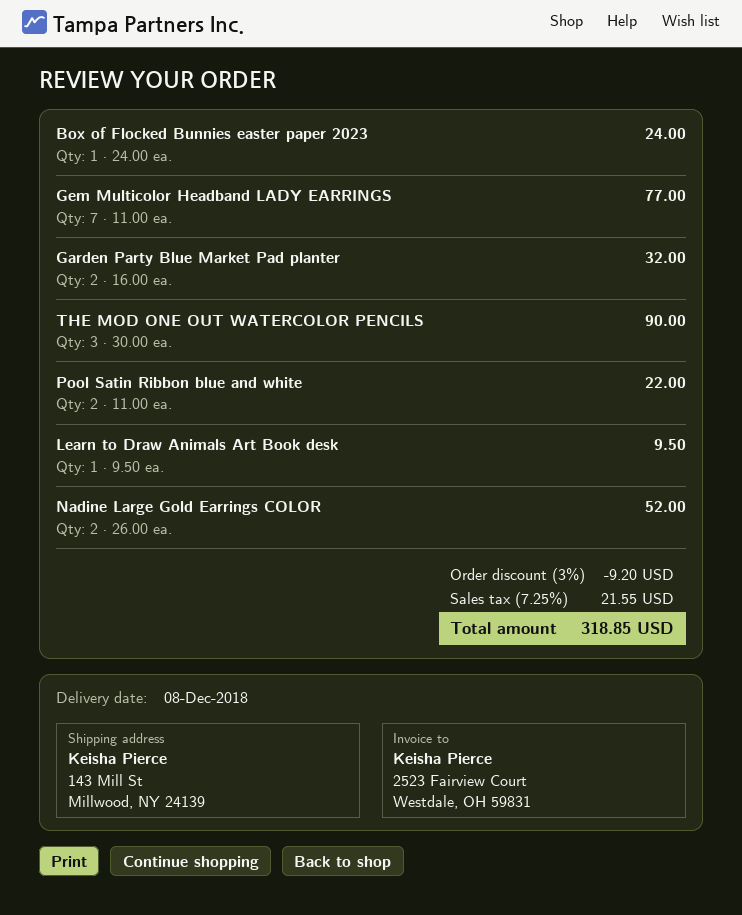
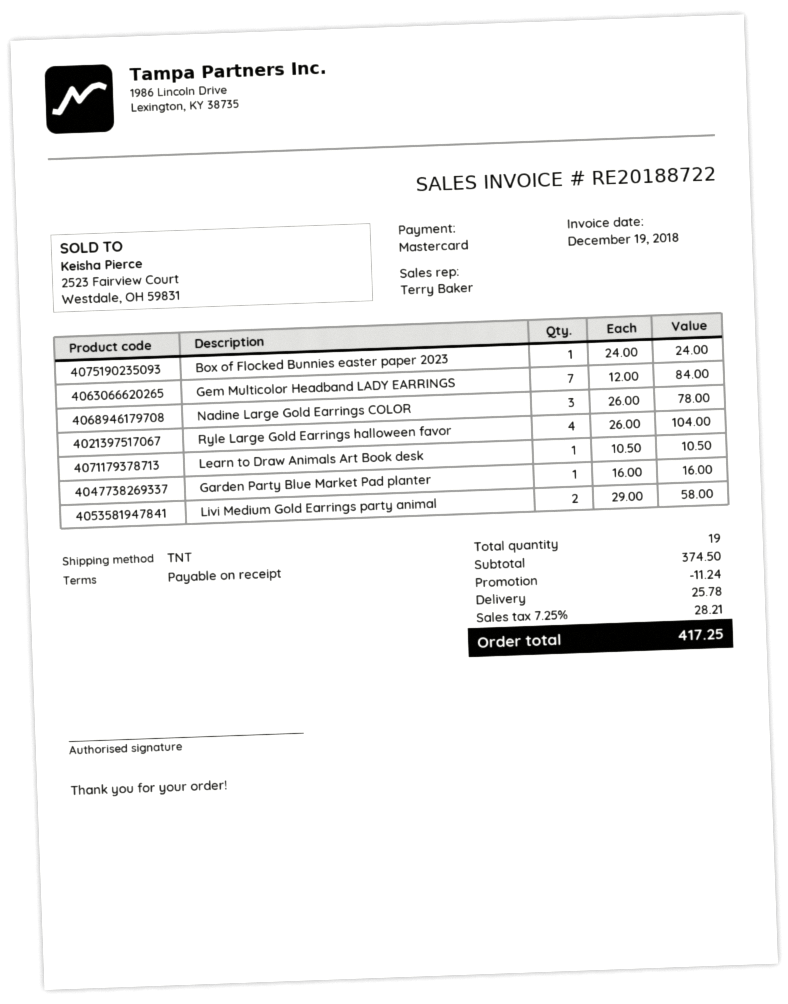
Gem Multicolor Headband LADY EARRINGS: 7 x 11.00 = 77.00 -> 7 x 12.00 = 84.00
Garden Party Blue Market Pad planter: 2 x 16.00 = 32.00 -> 1 x 16.00 = 16.00
THE MOD ONE OUT WATERCOLOR PENCILS: 3 x 30.00 = 90.00 -> none
Pool Satin Ribbon blue and white: 2 x 11.00 = 22.00 -> none
Learn to Draw Animals Art Book desk: 1 x 9.50 = 9.50 -> 1 x 10.50 = 10.50
Nadine Large Gold Earrings COLOR: 2 x 26.00 = 52.00 -> 3 x 26.00 = 78.00
Ryle Large Gold Earrings halloween favor: none -> 4 x 26.00 = 104.00
Livi Medium Gold Earrings party animal: none -> 2 x 29.00 = 58.00
discount: 9.20 -> 11.24
shipping: none -> 25.78
tax: 7.25% = 21.55 -> 7.25% = 28.21
total: 318.85 -> 417.25

